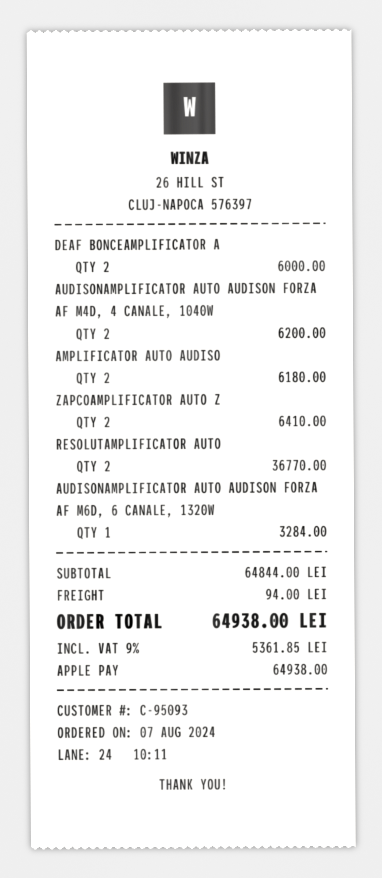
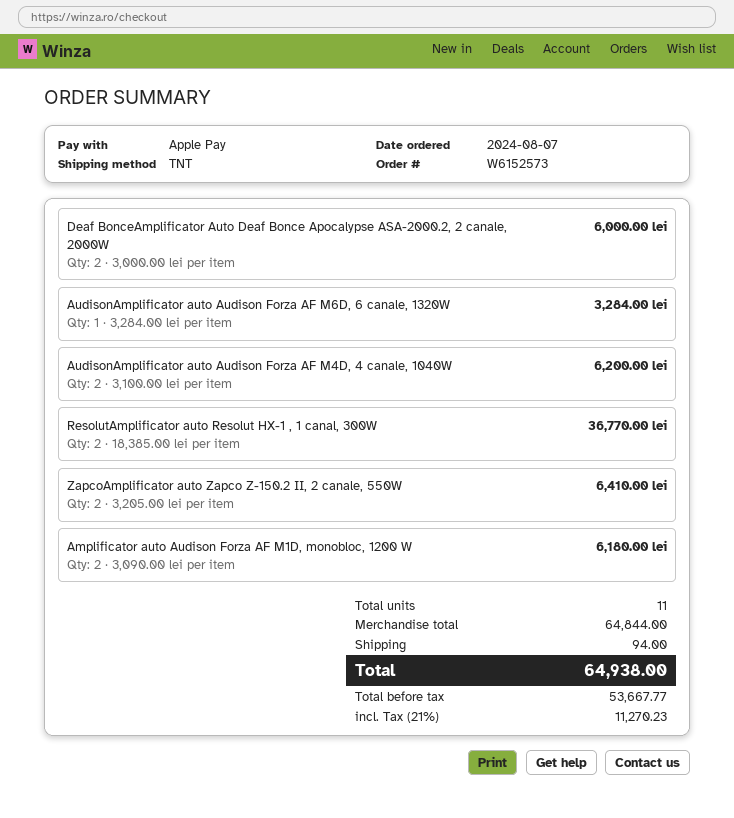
tax: 9% = 5361.85 -> 21% = 11270.23

